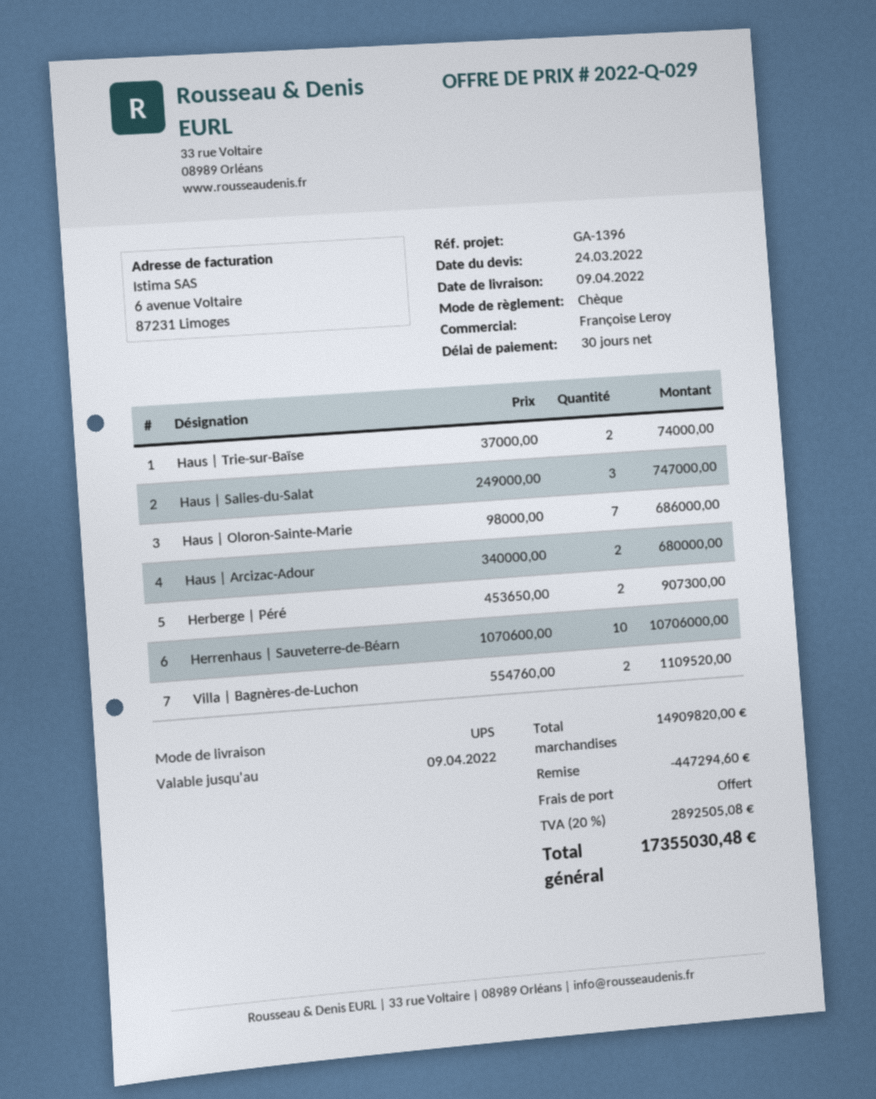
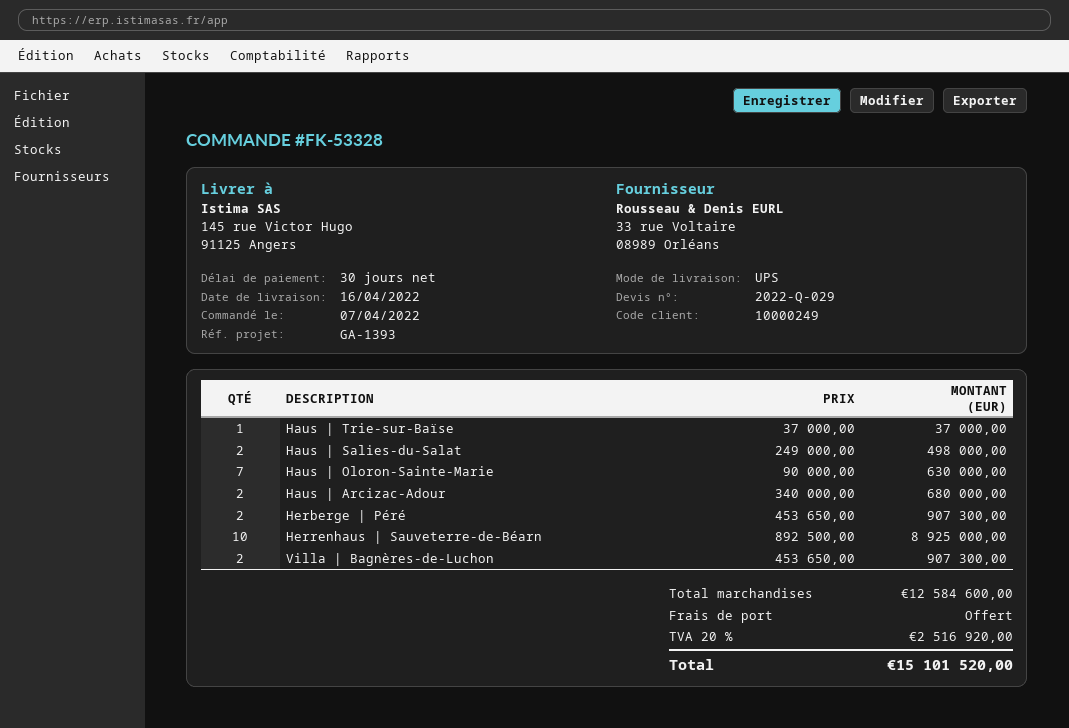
delivery date: 2022-04-09 -> 2022-04-16
reference: GA-1396 -> GA-1393
Haus | Trie-sur-Baïse: 2 x 37000.00 = 74000.00 -> 1 x 37000.00 = 37000.00
Haus | Salies-du-Salat: 3 x 249000.00 = 747000.00 -> 2 x 249000.00 = 498000.00
Haus | Oloron-Sainte-Marie: 7 x 98000.00 = 686000.00 -> 7 x 90000.00 = 630000.00
Herrenhaus | Sauveterre-de-Béarn: 10 x 1070600.00 = 10706000.00 -> 10 x 892500.00 = 8925000.00
Villa | Bagnères-de-Luchon: 2 x 554760.00 = 1109520.00 -> 2 x 453650.00 = 907300.00
subtotal: 14909820.00 -> 12584600.00
discount: 447294.60 -> none
tax: 20% = 2892505.08 -> 20% = 2516920.00
total: 17355030.48 -> 15101520.00

